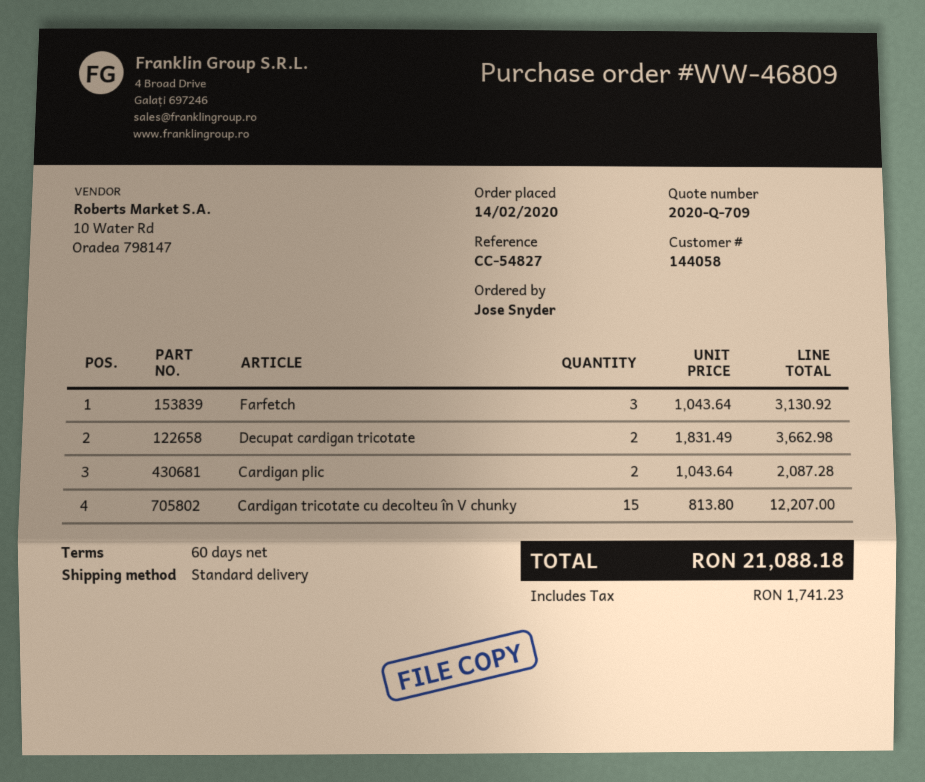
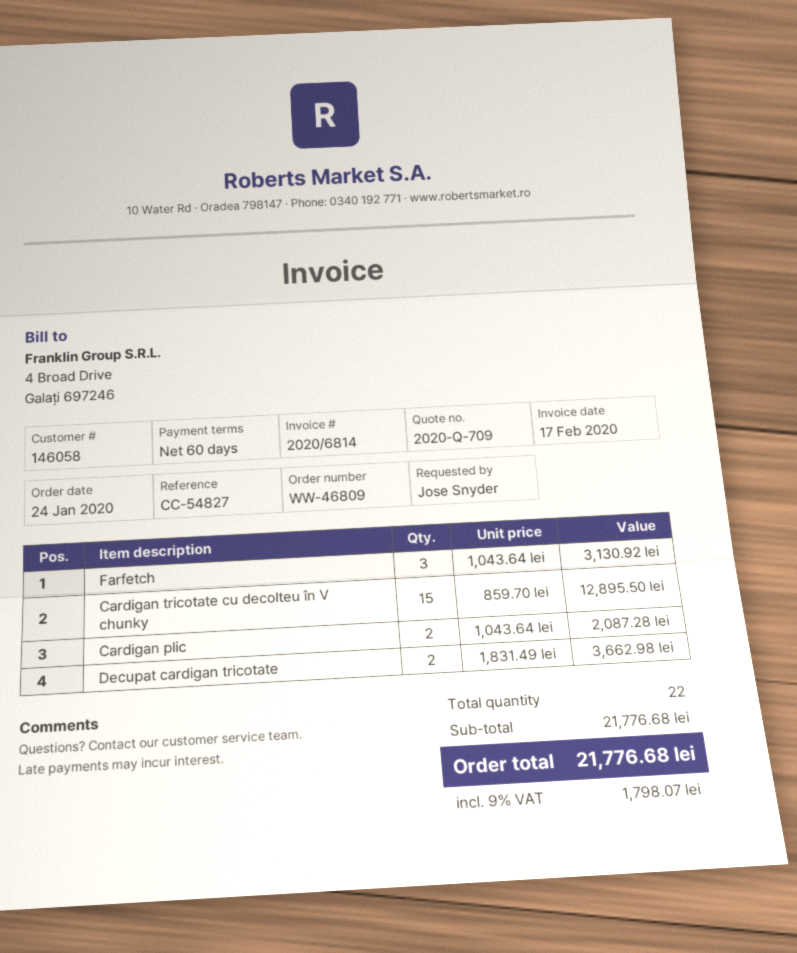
order date: 2020-02-14 -> 2020-01-24
customer number: 144058 -> 146058
Cardigan tricotate cu decolteu în V chunky: 15 x 813.80 = 12207.00 -> 15 x 859.70 = 12895.50
tax: 1741.23 -> 1798.07
total: 21088.18 -> 21776.68

